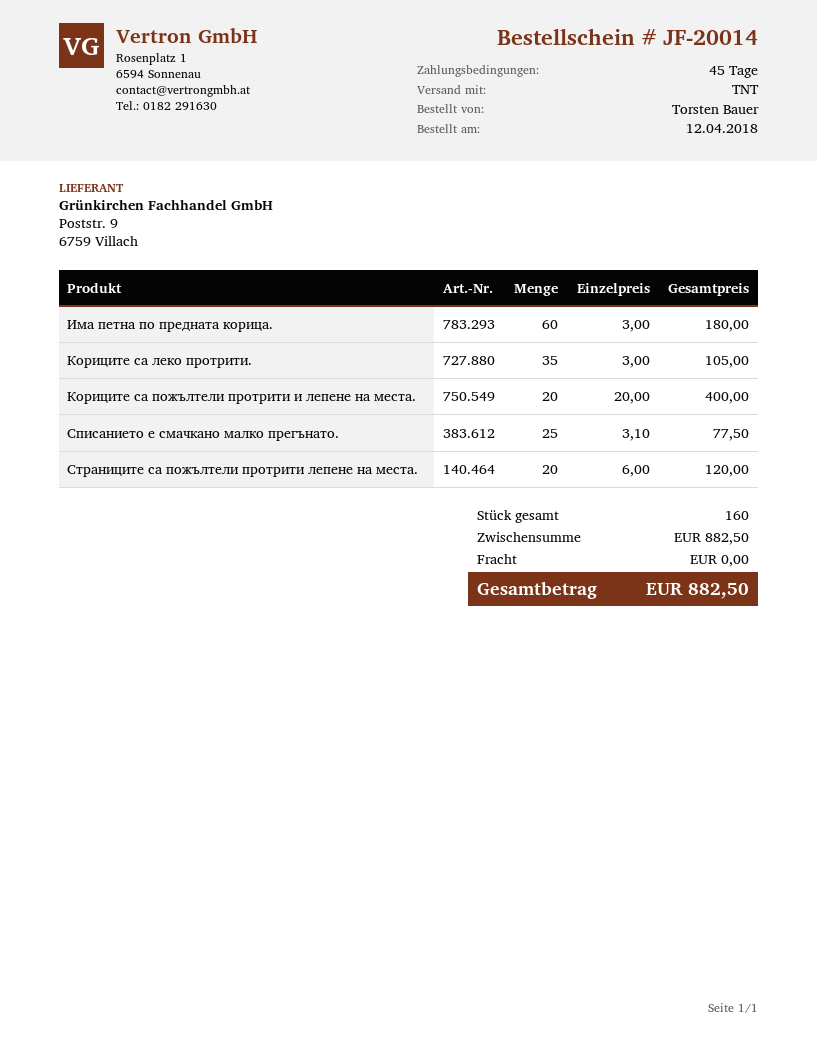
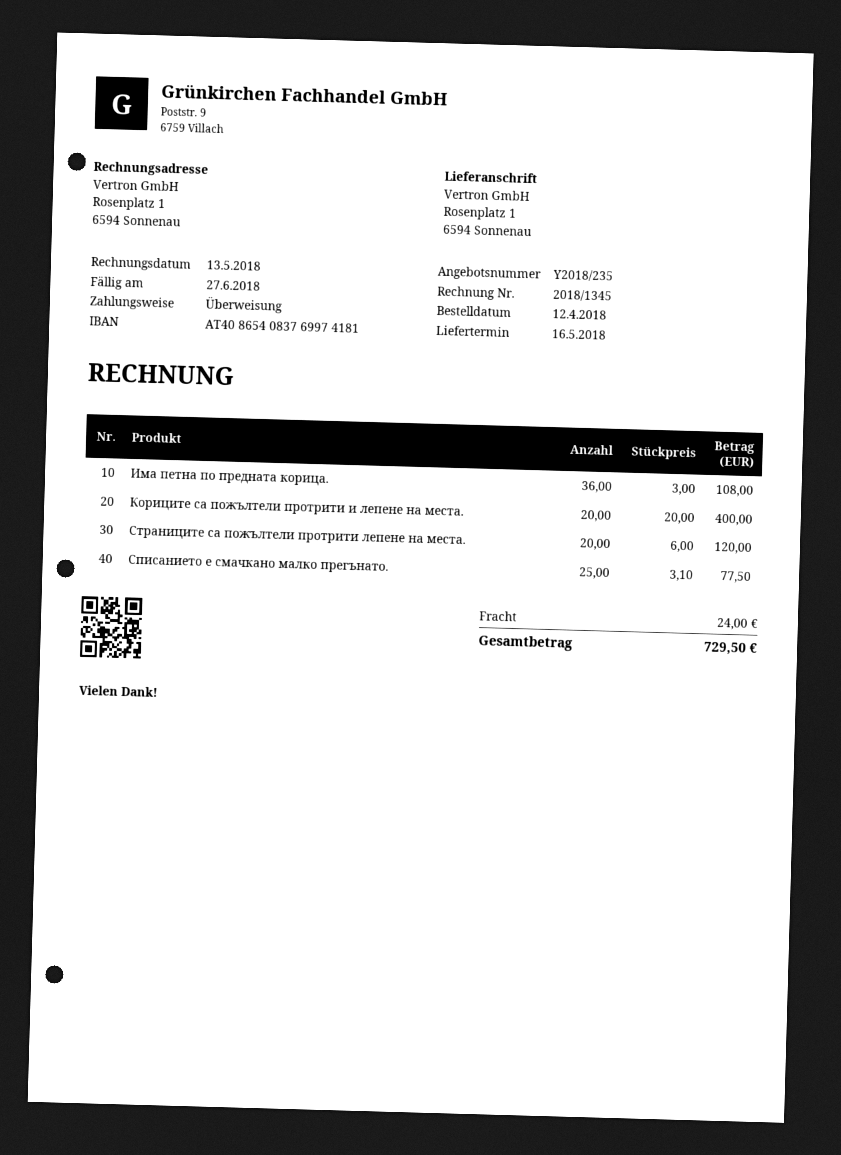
Има петна по предната корица.: 60 x 3.00 = 180.00 -> 36 x 3.00 = 108.00
Кориците са леко протрити.: 35 x 3.00 = 105.00 -> none
shipping: 0.00 -> 24.00
total: 882.50 -> 729.50

